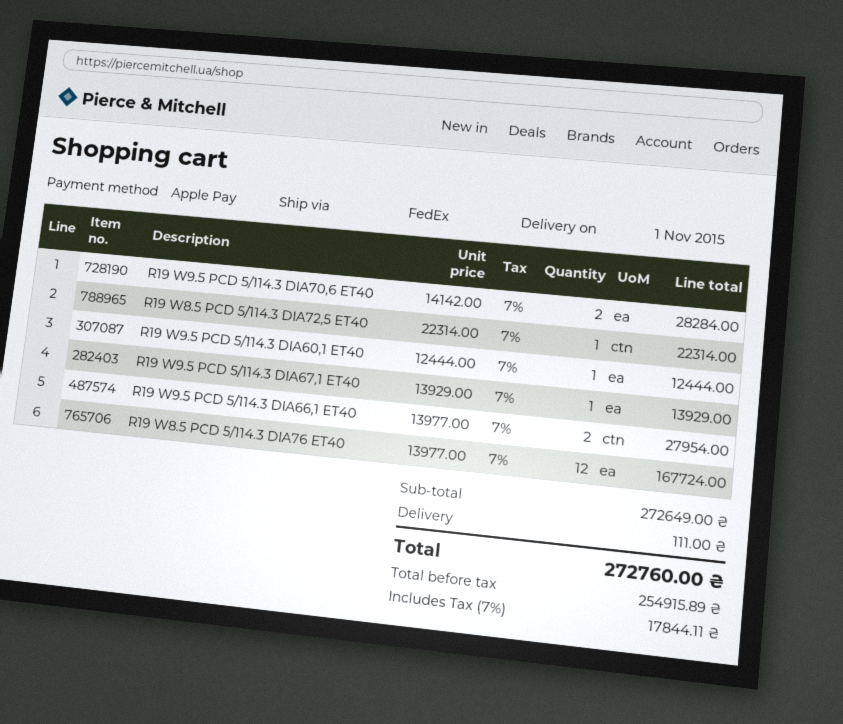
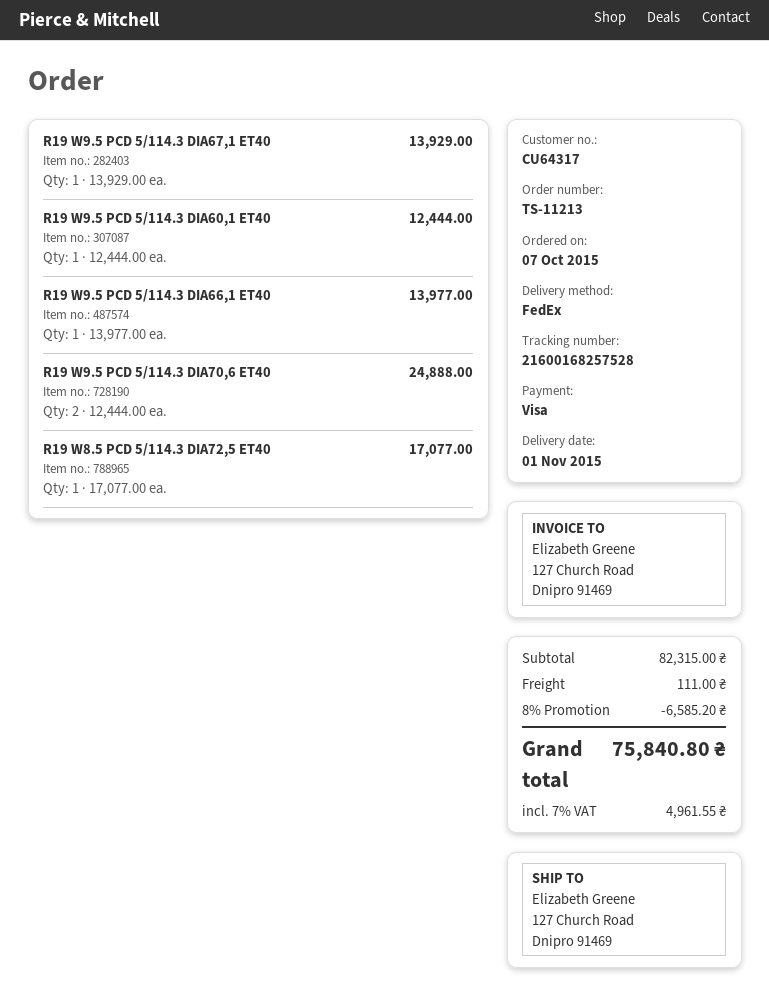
payment method: Apple Pay -> Visa
R19 W9.5 PCD 5/114.3 DIA70,6 ET40: 2 x 14142.00 = 28284.00 -> 2 x 12444.00 = 24888.00
R19 W8.5 PCD 5/114.3 DIA72,5 ET40: 1 x 22314.00 = 22314.00 -> 1 x 17077.00 = 17077.00
R19 W9.5 PCD 5/114.3 DIA66,1 ET40: 2 x 13977.00 = 27954.00 -> 1 x 13977.00 = 13977.00
R19 W8.5 PCD 5/114.3 DIA76 ET40: 12 x 13977.00 = 167724.00 -> none
subtotal: 272649.00 -> 82315.00
discount: none -> 8% = 6585.20
tax: 7% = 17844.11 -> 7% = 4961.55
total: 272760.00 -> 75840.80

